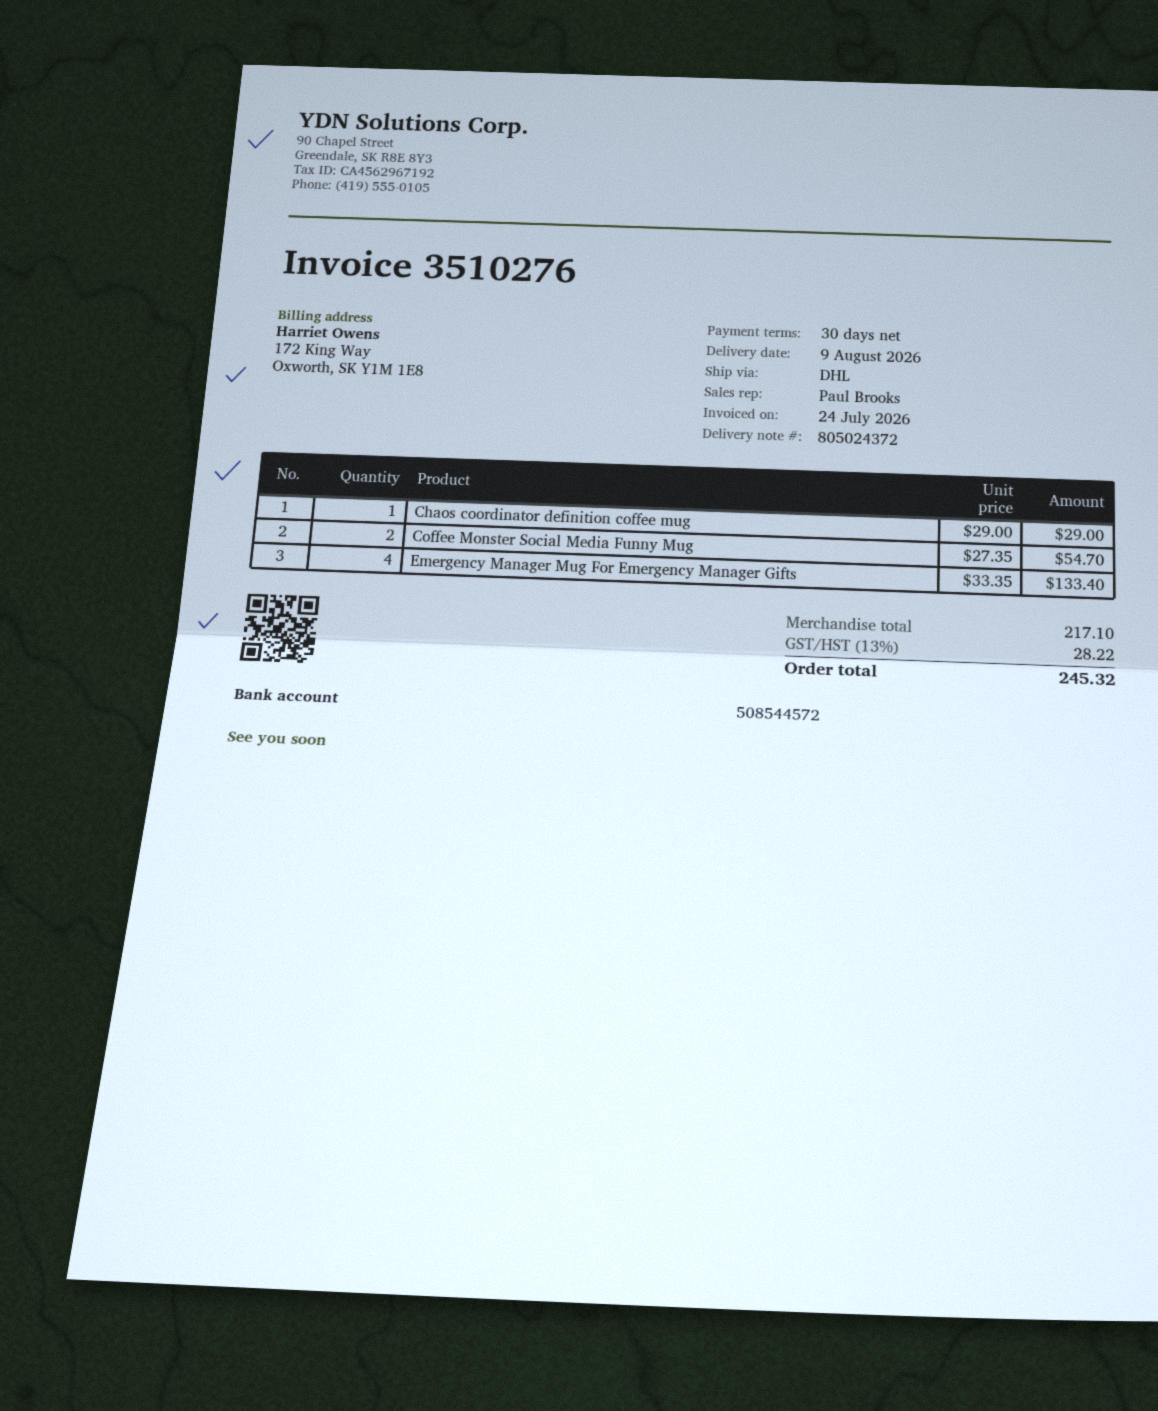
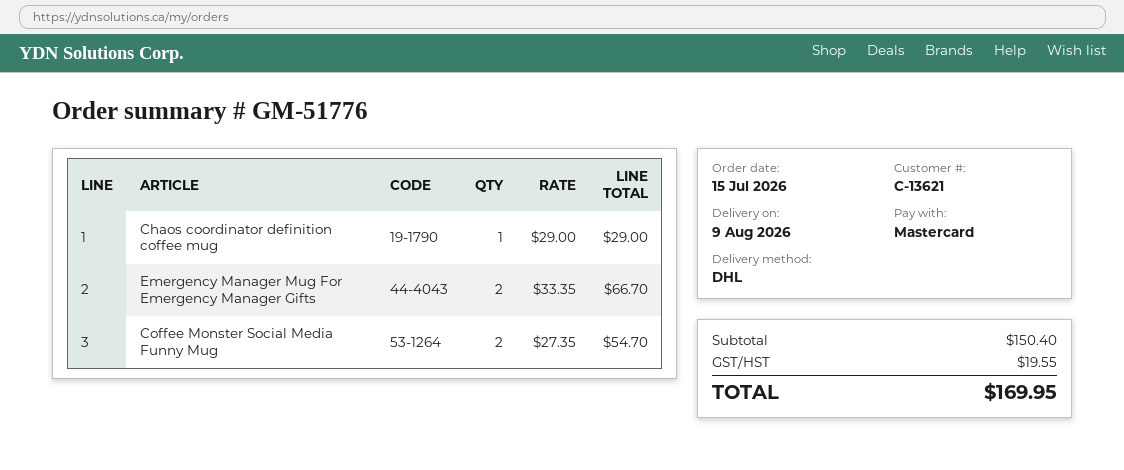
Emergency Manager Mug For Emergency Manager Gifts: 4 x 33.35 = 133.40 -> 2 x 33.35 = 66.70
subtotal: 217.10 -> 150.40
tax: 28.22 -> 19.55
total: 245.32 -> 169.95

